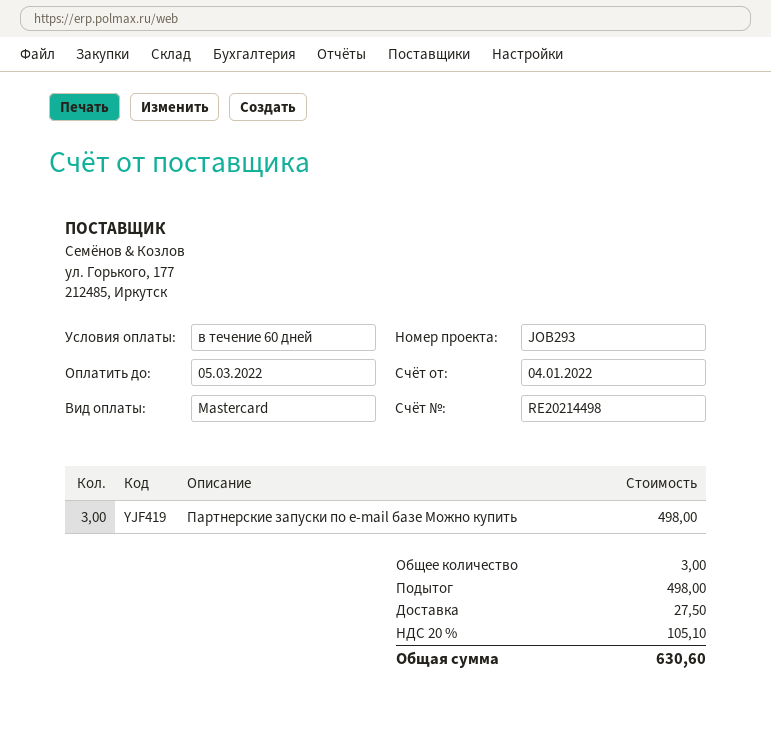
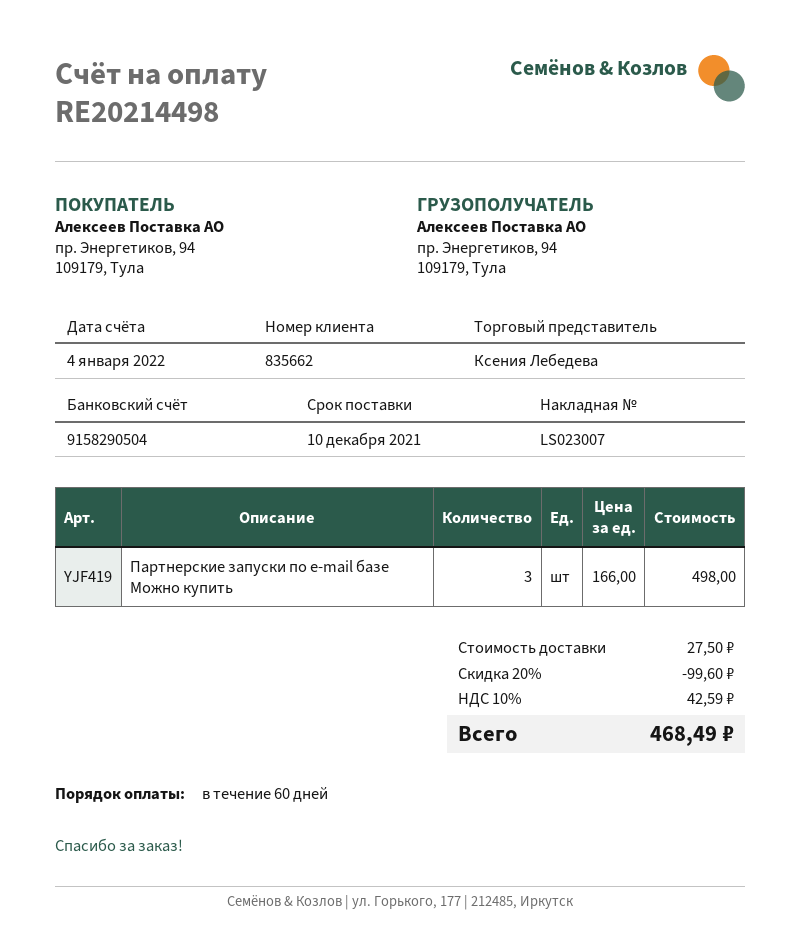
discount: none -> 20% = 99.60
tax: 20% = 105.10 -> 10% = 42.59
total: 630.60 -> 468.49

